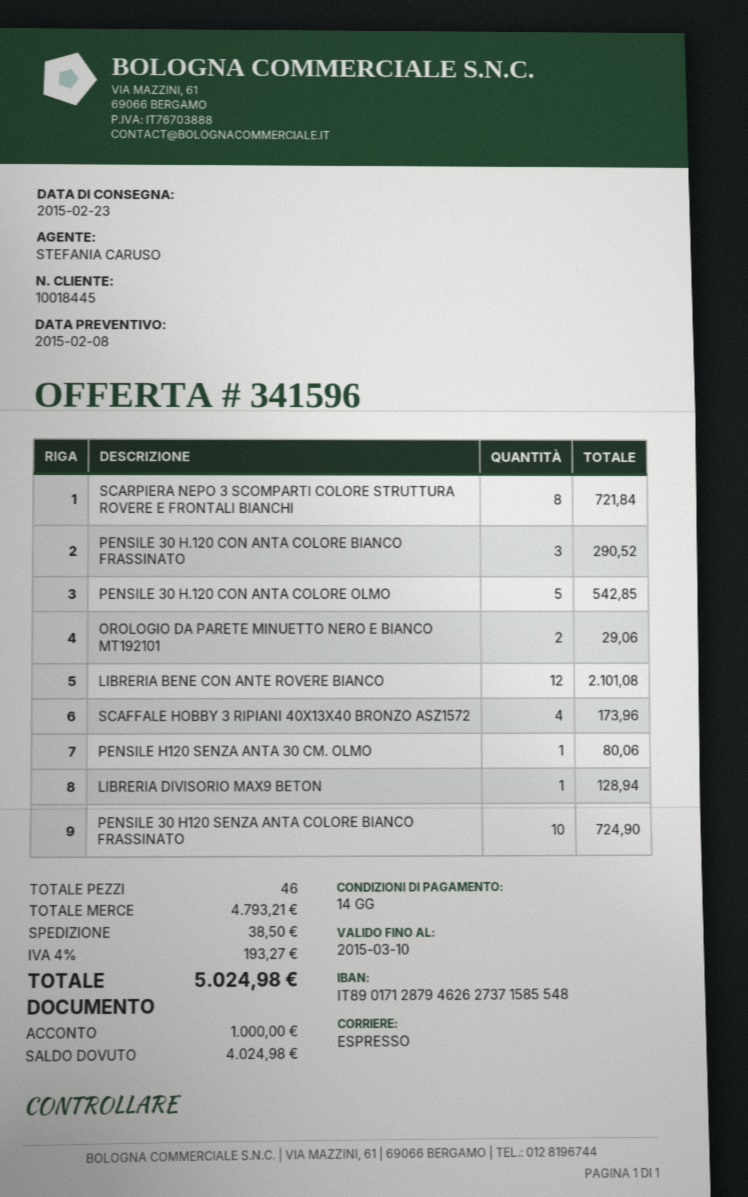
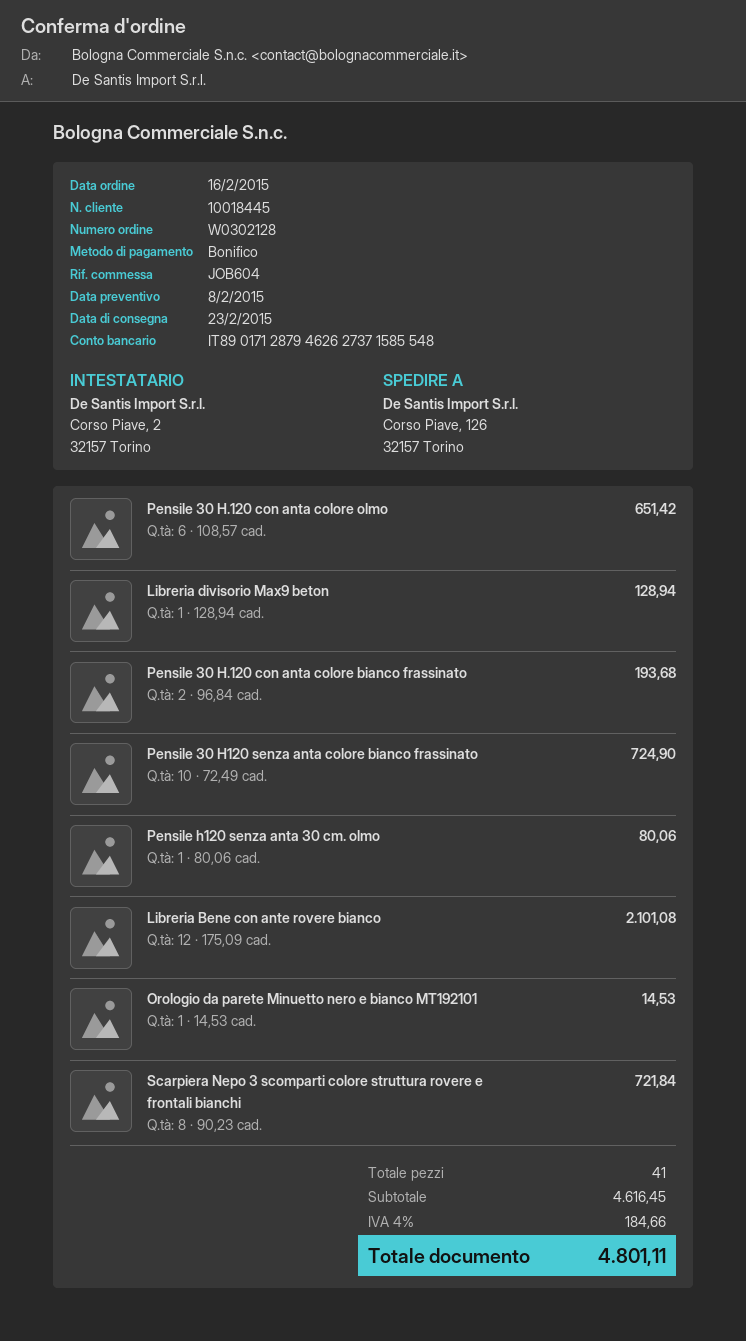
PENSILE 30 H.120 CON ANTA COLORE BIANCO FRASSINATO: 3 for 290.52 -> 2 for 193.68
PENSILE 30 H.120 CON ANTA COLORE OLMO: 5 for 542.85 -> 6 for 651.42
OROLOGIO DA PARETE MINUETTO NERO E BIANCO MT192101: 2 for 29.06 -> 1 for 14.53
SCAFFALE HOBBY 3 RIPIANI 40X13X40 BRONZO ASZ1572: 4 for 173.96 -> none
total quantity: 46 -> 41
subtotal: 4793.21 -> 4616.45
shipping: 38.50 -> none
tax: 4% = 193.27 -> 4% = 184.66
total: 5024.98 -> 4801.11

